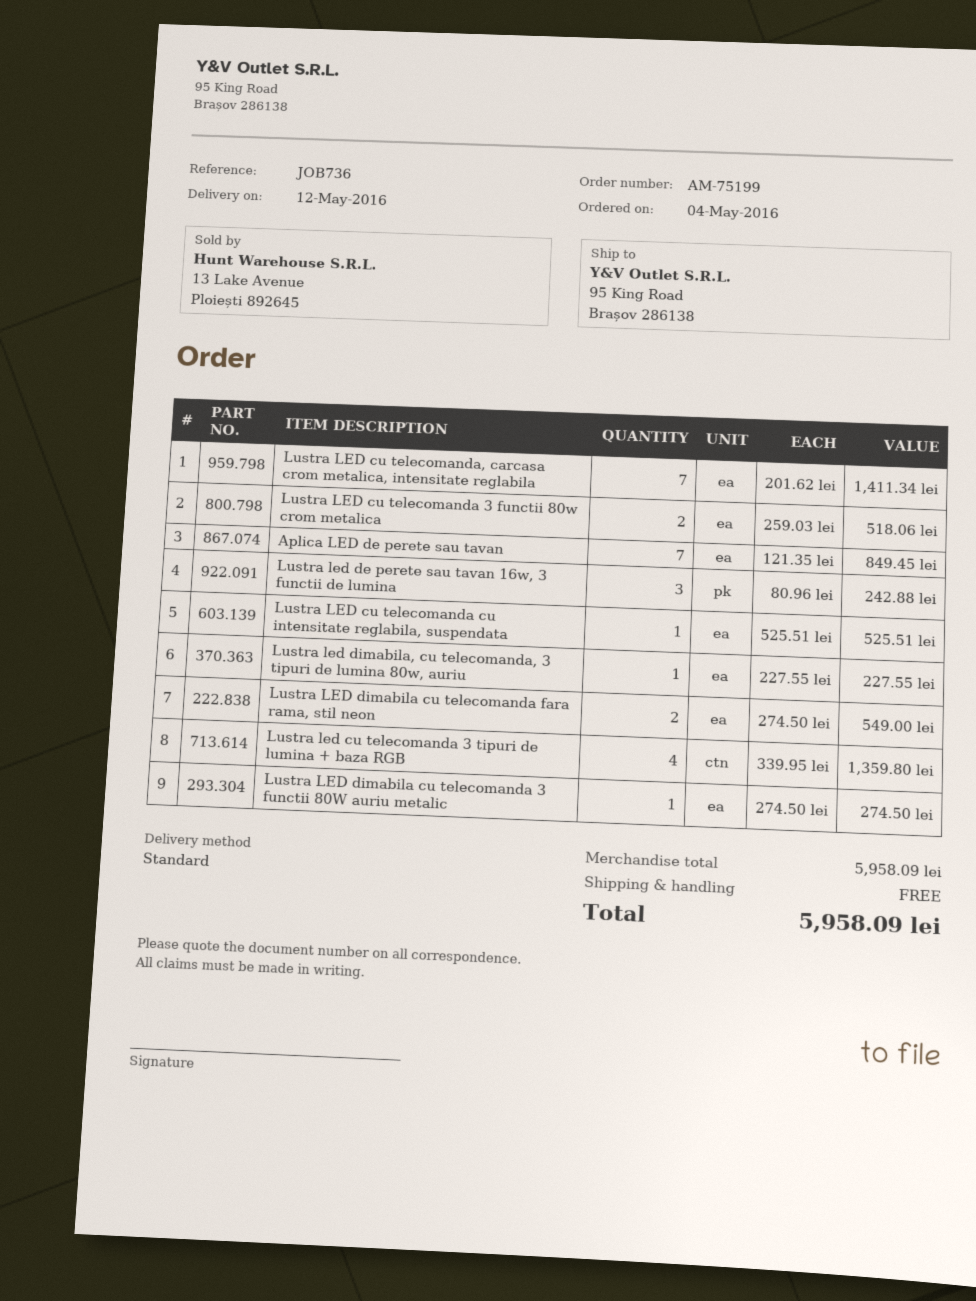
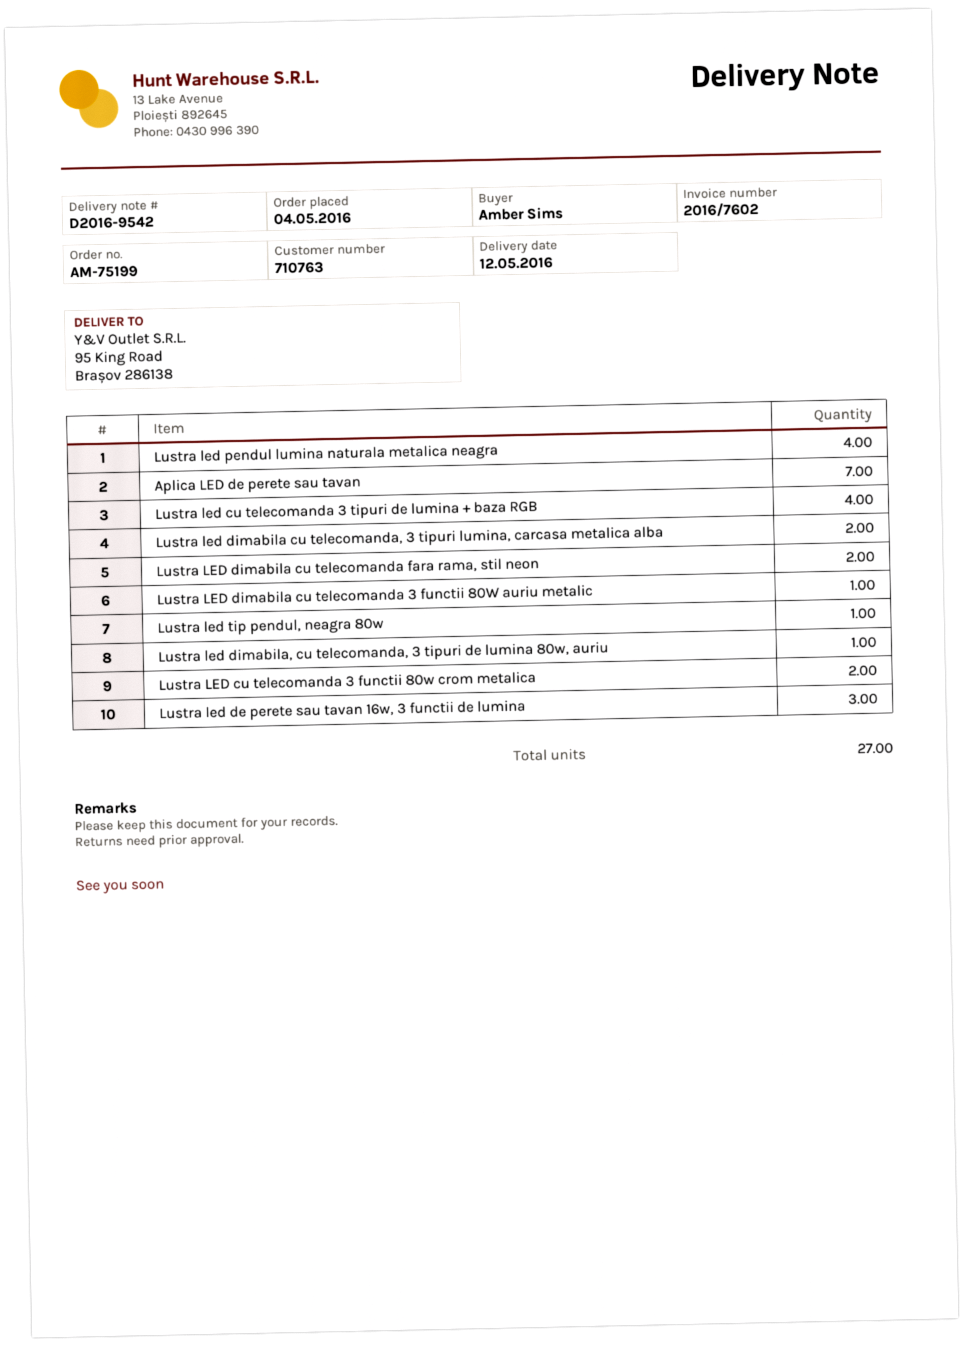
Lustra LED cu telecomanda, carcasa crom metalica, intensitate reglabila: 7 -> none
Lustra LED cu telecomanda cu intensitate reglabila, suspendata: 1 -> none
Lustra led pendul lumina naturala metalica neagra: none -> 4
Lustra led dimabila cu telecomanda, 3 tipuri lumina, carcasa metalica alba: none -> 2
Lustra led tip pendul, neagra 80w: none -> 1

